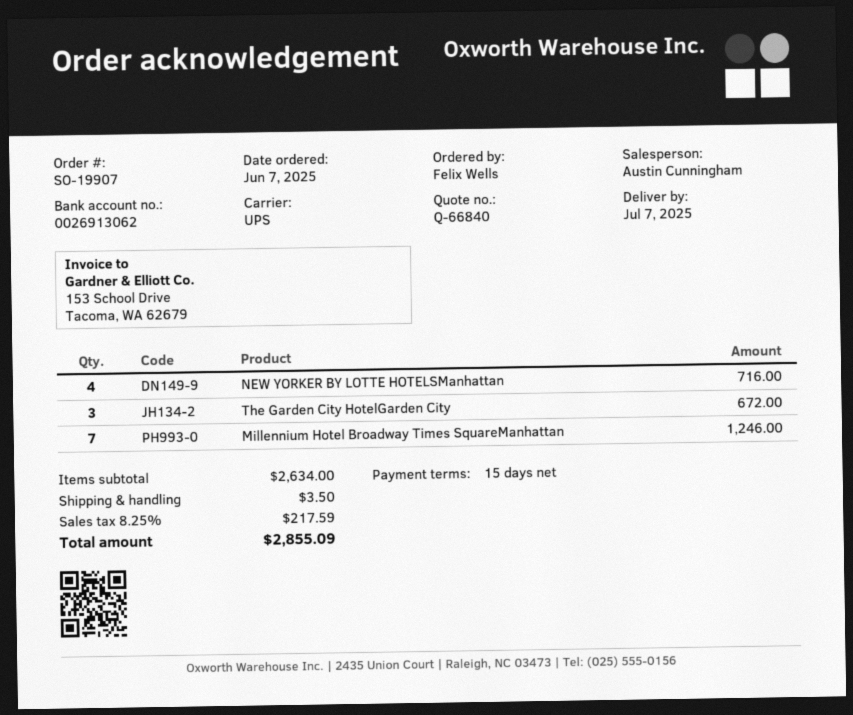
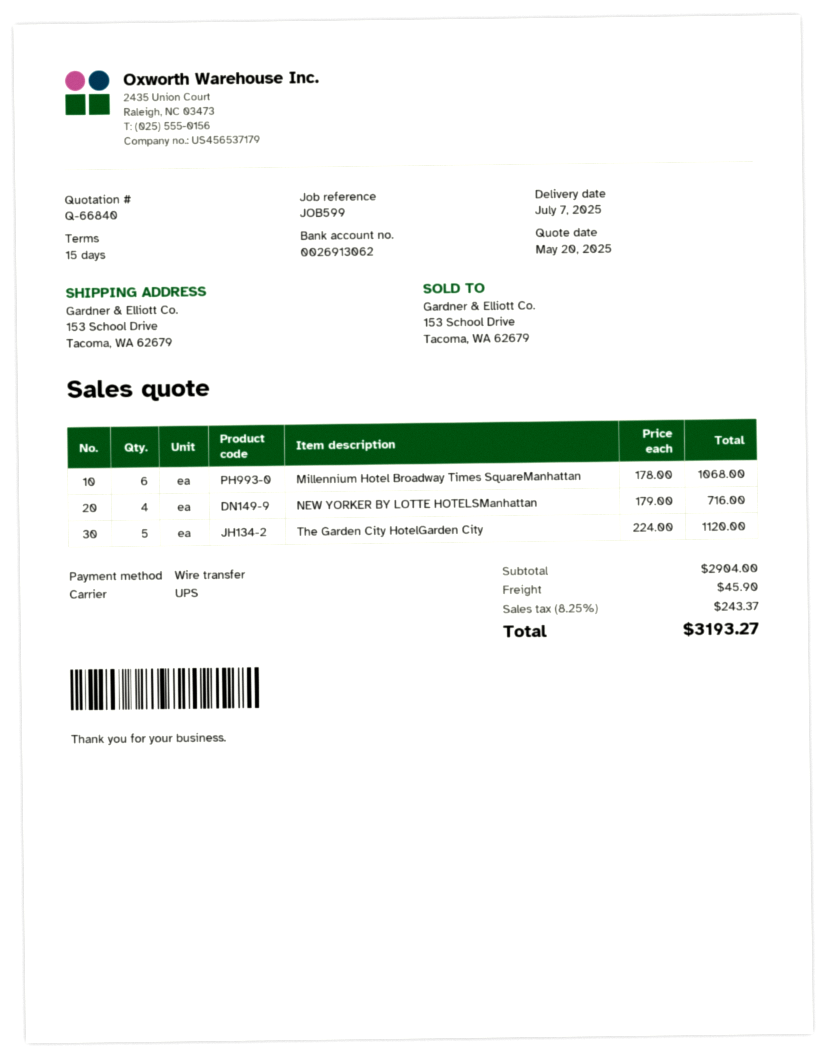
The Garden City HotelGarden City: 3 for 672.00 -> 5 for 1120.00
Millennium Hotel Broadway Times SquareManhattan: 7 for 1246.00 -> 6 for 1068.00
subtotal: 2634.00 -> 2904.00
shipping: 3.50 -> 45.90
tax: 8.25% = 217.59 -> 8.25% = 243.37
total: 2855.09 -> 3193.27

